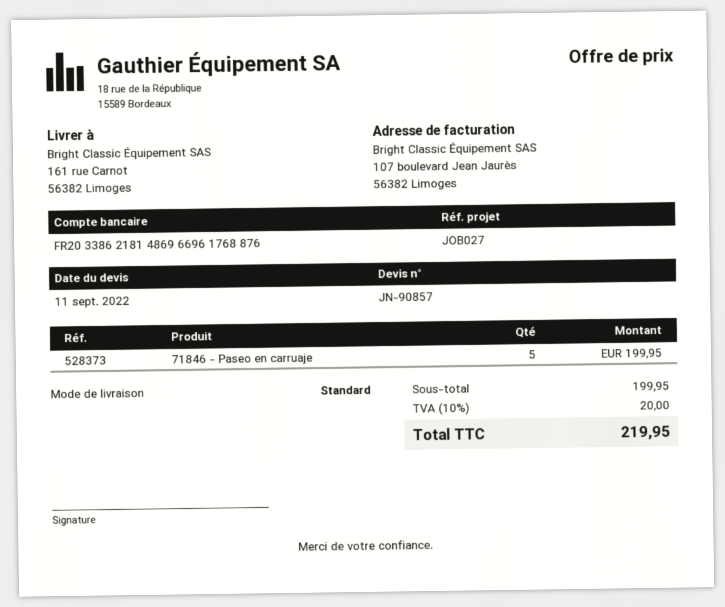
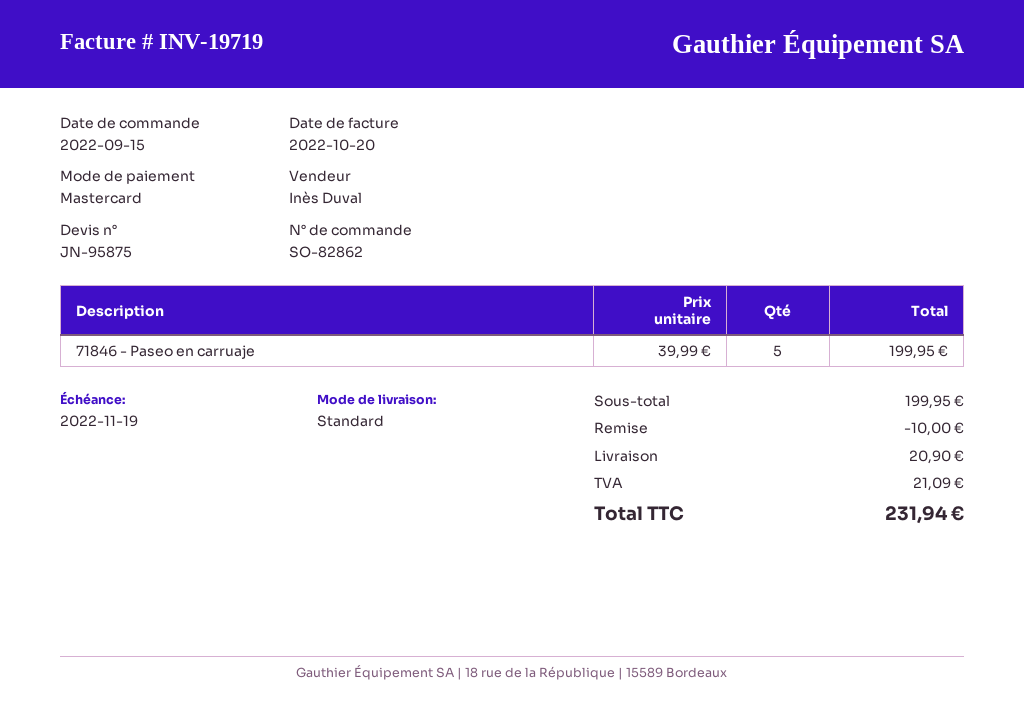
quote number: JN-90857 -> JN-95875
discount: none -> 10.00
shipping: none -> 20.90
tax: 20.00 -> 21.09
total: 219.95 -> 231.94

